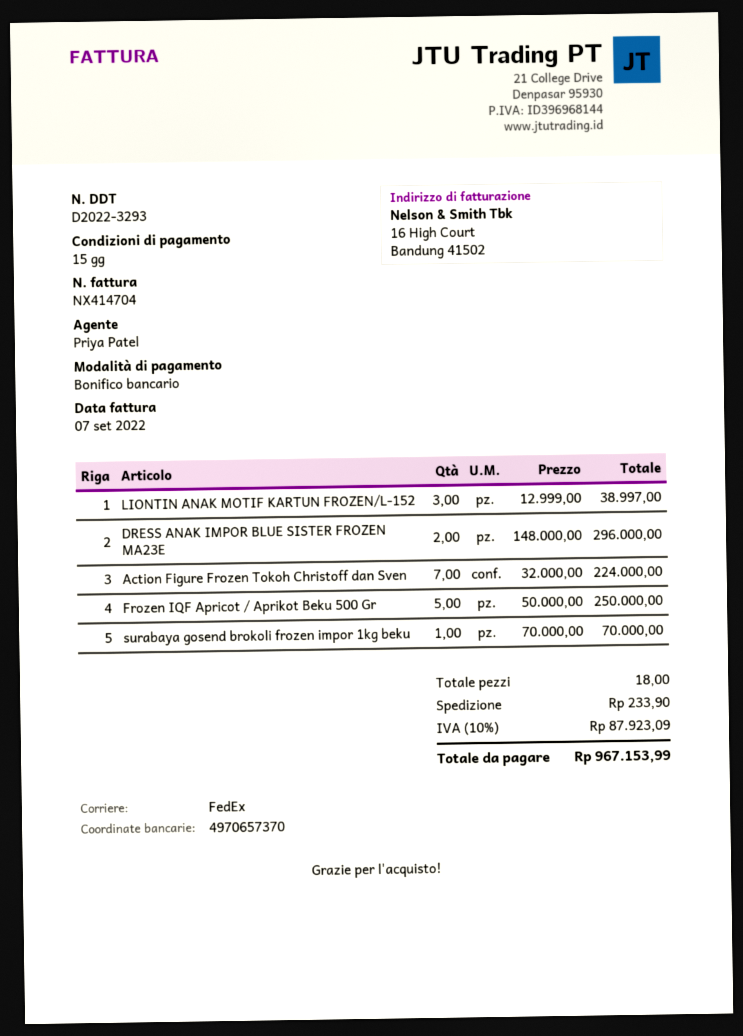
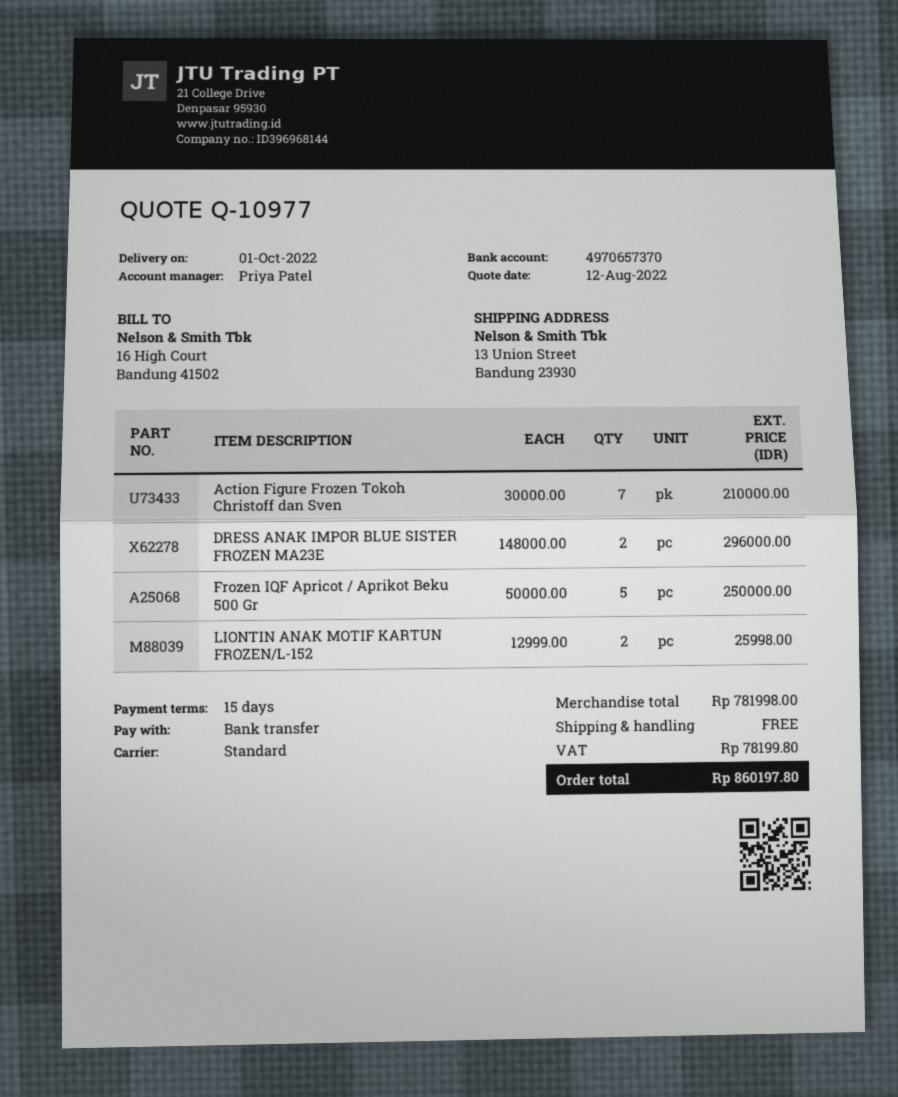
shipping method: FedEx -> standard
LIONTIN ANAK MOTIF KARTUN FROZEN/L-152: 3 x 12999.00 = 38997.00 -> 2 x 12999.00 = 25998.00
Action Figure Frozen Tokoh Christoff dan Sven: 7 x 32000.00 = 224000.00 -> 7 x 30000.00 = 210000.00
surabaya gosend brokoli frozen impor 1kg beku: 1 x 70000.00 = 70000.00 -> none
shipping: 233.90 -> 0.00
tax: 87923.09 -> 78199.80
total: 967153.99 -> 860197.80

